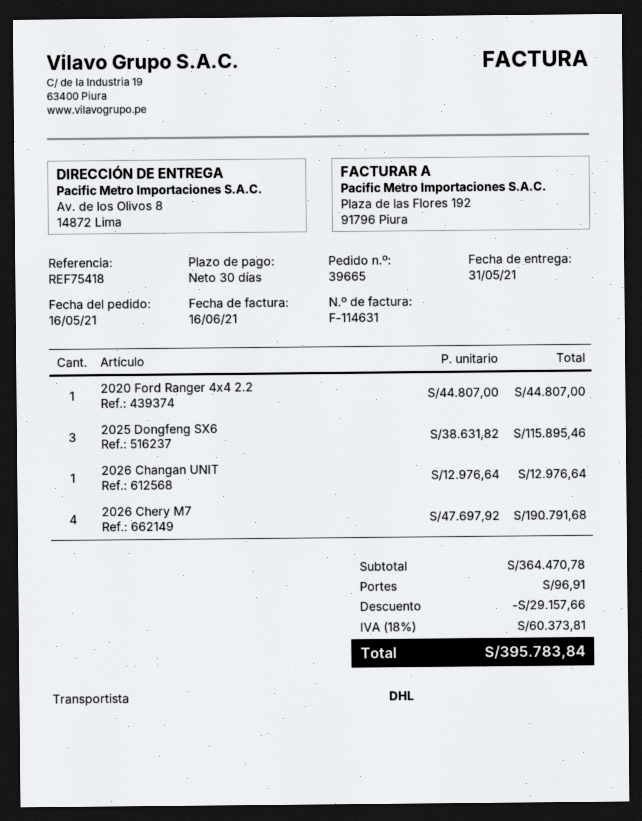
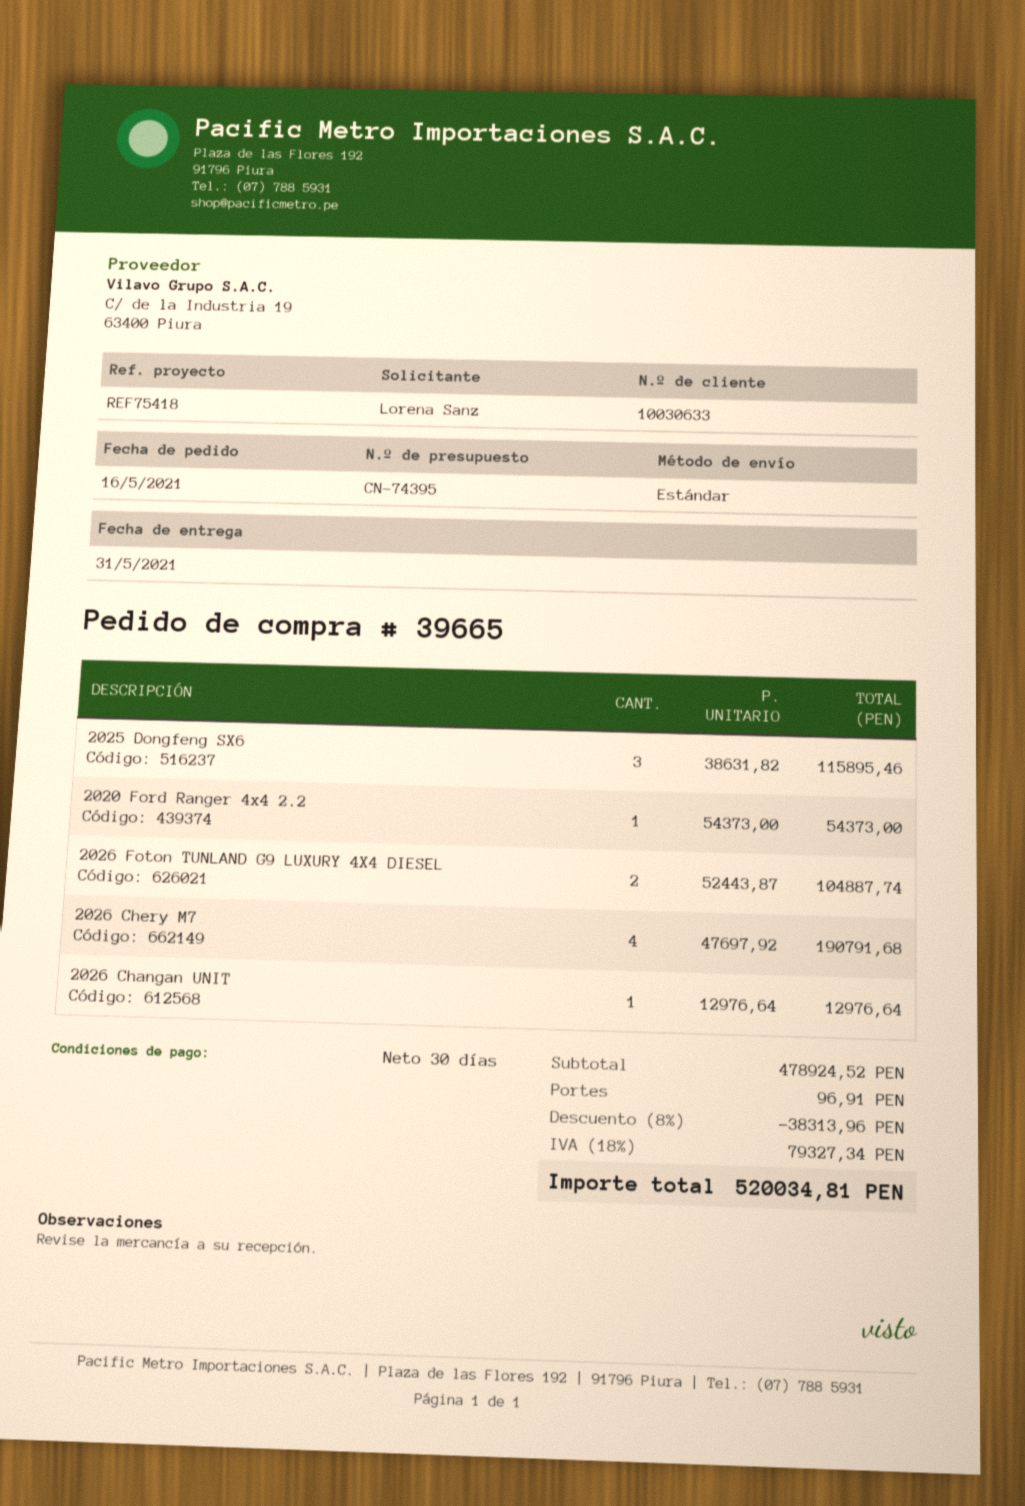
shipping method: DHL -> standard
2020 Ford Ranger 4x4 2.2: 1 x 44807.00 = 44807.00 -> 1 x 54373.00 = 54373.00
2026 Foton TUNLAND G9 LUXURY 4X4 DIESEL: none -> 2 x 52443.87 = 104887.74
subtotal: 364470.78 -> 478924.52
discount: 29157.66 -> 38313.96
tax: 18% = 60373.81 -> 18% = 79327.34
total: 395783.84 -> 520034.81

